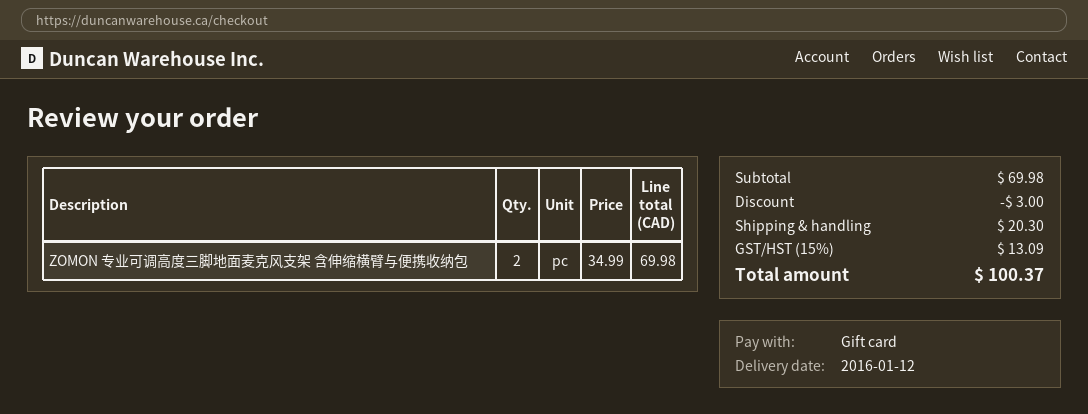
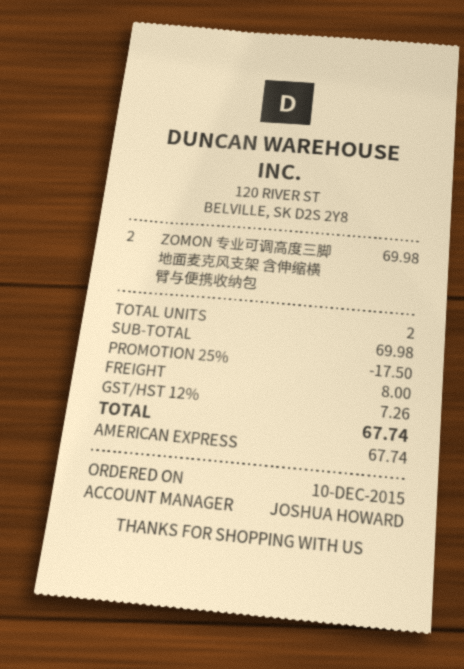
payment method: gift card -> American Express
discount: 3.00 -> 17.50
shipping: 20.30 -> 8.00
tax: 15% = 13.09 -> 12% = 7.26
total: 100.37 -> 67.74

